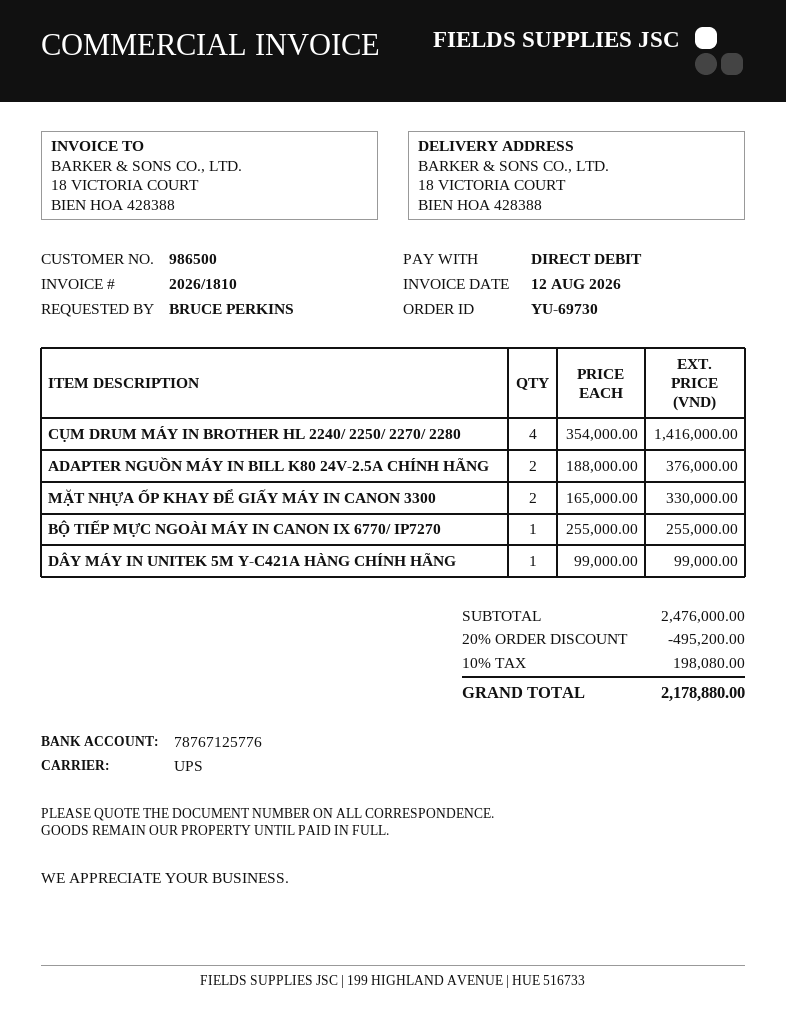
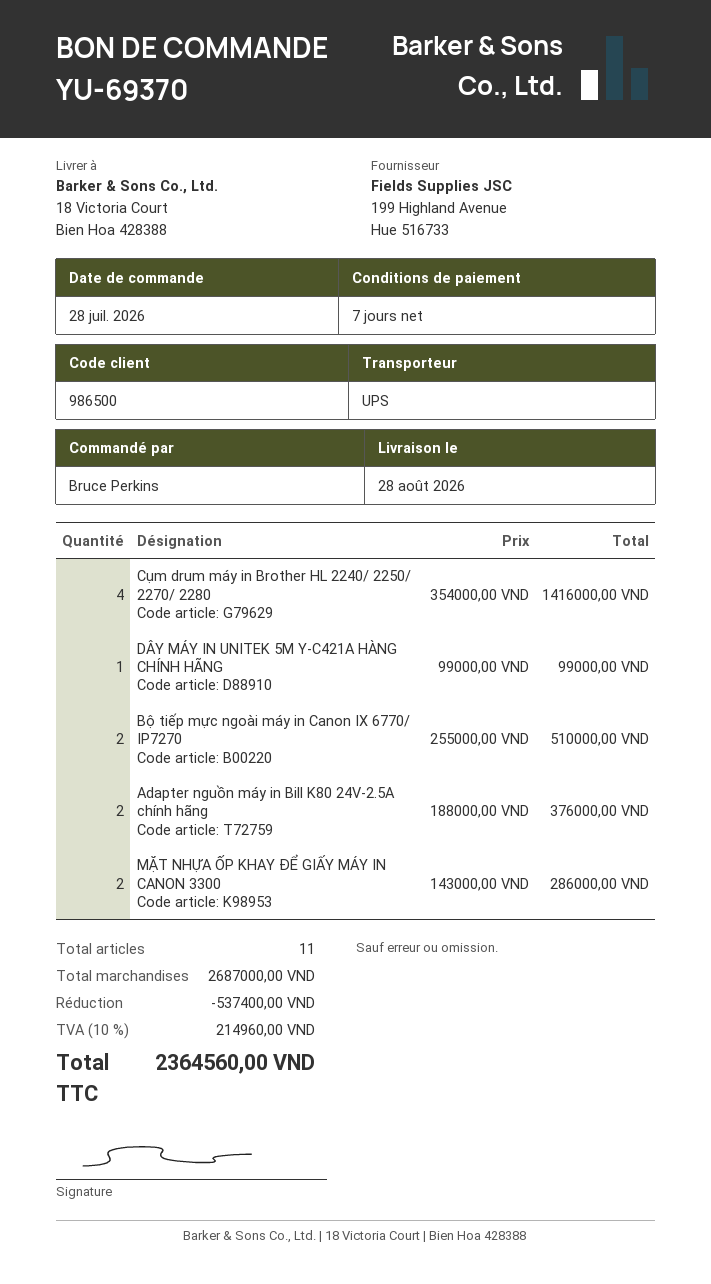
order number: YU-69730 -> YU-69370
MẶT NHỰA ỐP KHAY ĐỂ GIẤY MÁY IN CANON 3300: 2 x 165000.00 = 330000.00 -> 2 x 143000.00 = 286000.00
BỘ TIẾP MỰC NGOÀI MÁY IN CANON IX 6770/ IP7270: 1 x 255000.00 = 255000.00 -> 2 x 255000.00 = 510000.00
subtotal: 2476000.00 -> 2687000.00
discount: 495200.00 -> 537400.00
tax: 10% = 198080.00 -> 10% = 214960.00
total: 2178880.00 -> 2364560.00

